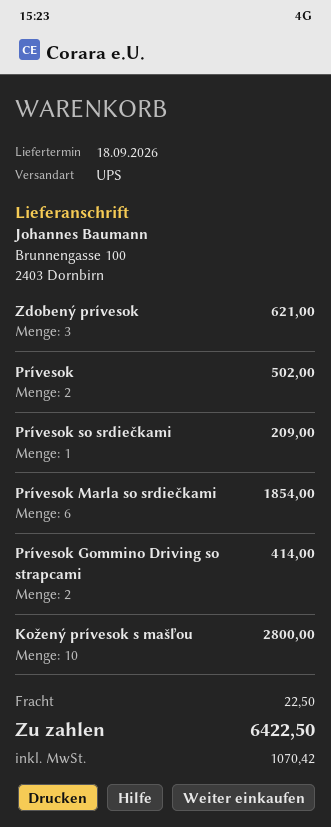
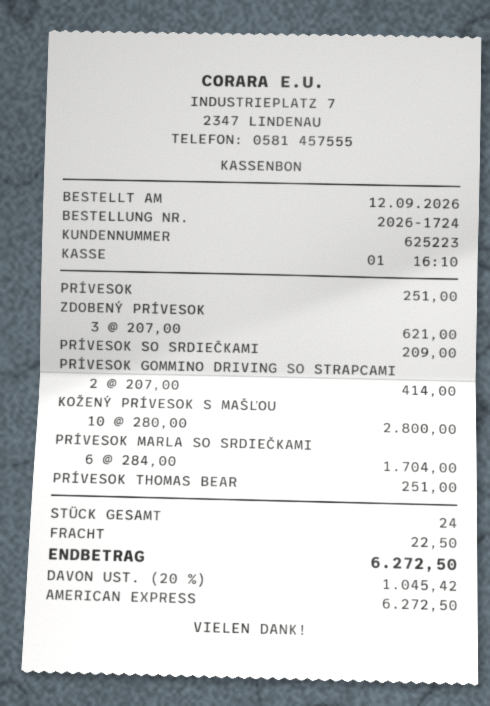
Prívesok: 2 for 502.00 -> 1 for 251.00
Prívesok Marla so srdiečkami: 6 for 1854.00 -> 6 for 1704.00
PRÍVESOK THOMAS BEAR: none -> 1 for 251.00
tax: 1070.42 -> 1045.42
total: 6422.50 -> 6272.50

